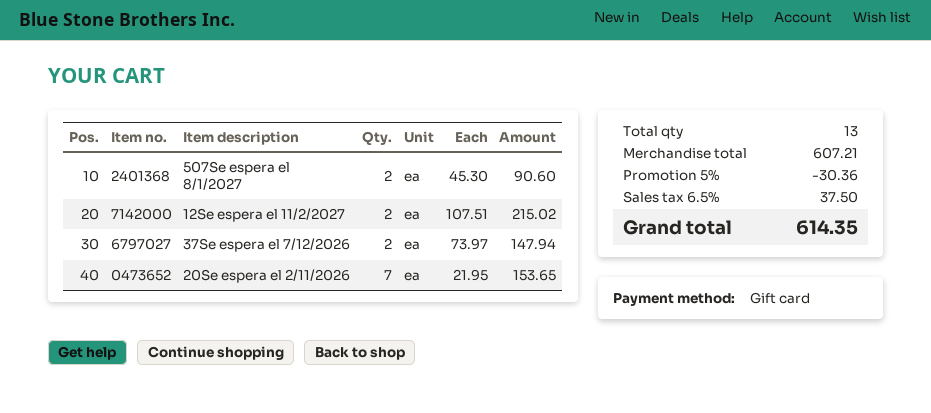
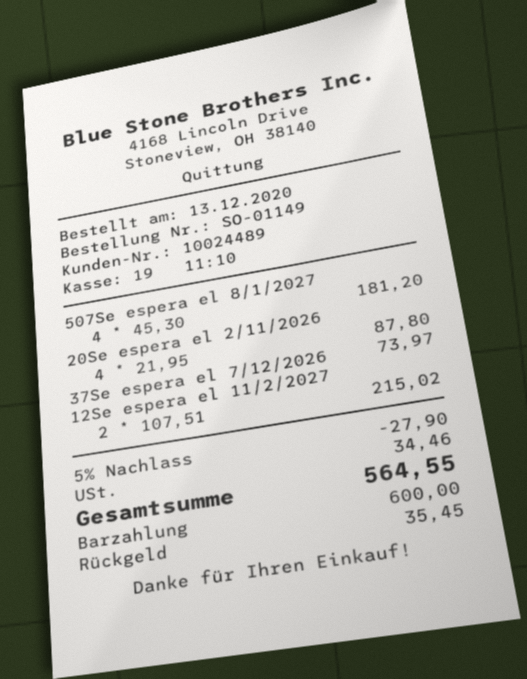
payment method: gift card -> cash
507Se espera el 8/1/2027: 2 x 45.30 = 90.60 -> 4 x 45.30 = 181.20
37Se espera el 7/12/2026: 2 x 73.97 = 147.94 -> 1 x 73.97 = 73.97
20Se espera el 2/11/2026: 7 x 21.95 = 153.65 -> 4 x 21.95 = 87.80
discount: 5% = 30.36 -> 5% = 27.90
tax: 37.50 -> 34.46
total: 614.35 -> 564.55

